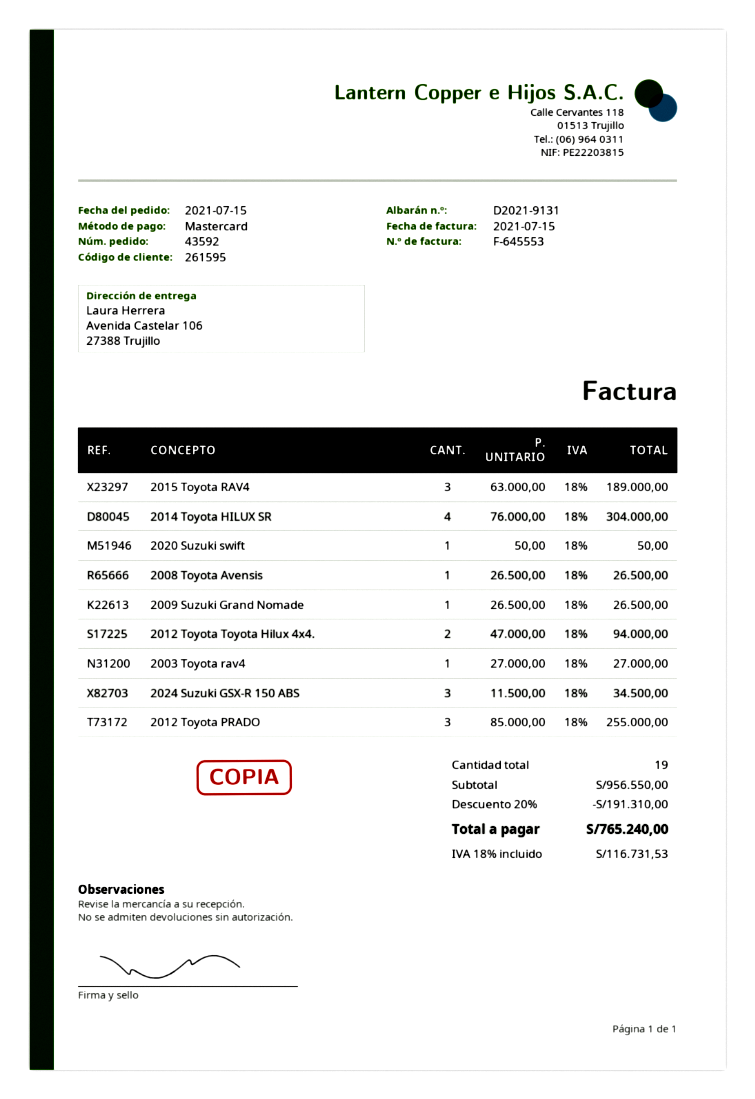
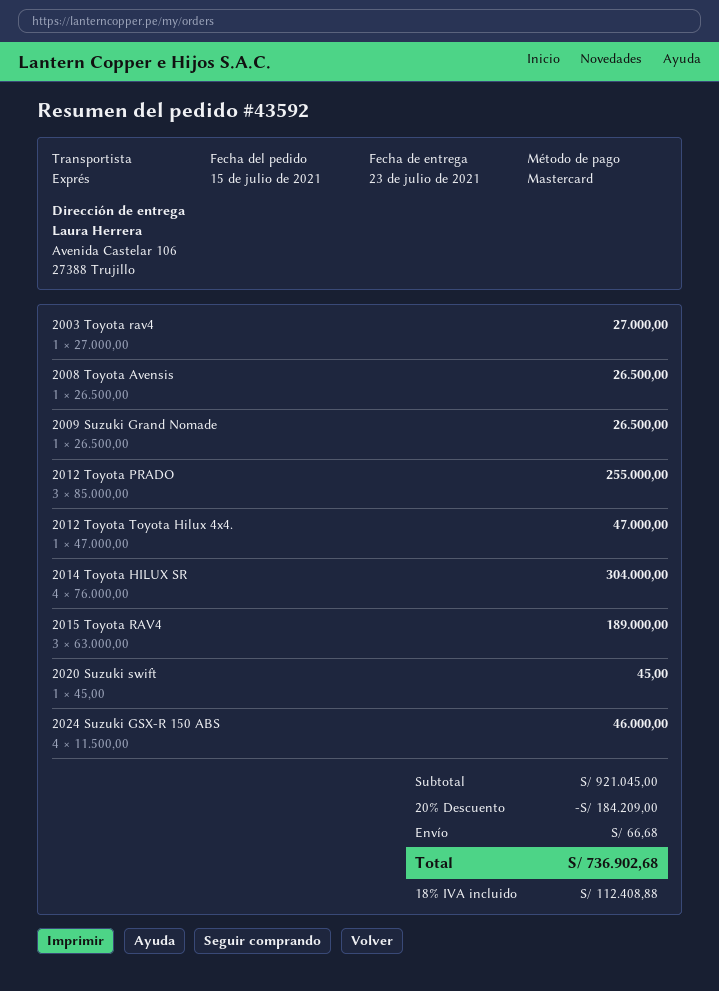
2020 Suzuki swift: 1 x 50.00 = 50.00 -> 1 x 45.00 = 45.00
2012 Toyota Toyota Hilux 4x4.: 2 x 47000.00 = 94000.00 -> 1 x 47000.00 = 47000.00
2024 Suzuki GSX-R 150 ABS: 3 x 11500.00 = 34500.00 -> 4 x 11500.00 = 46000.00
subtotal: 956550.00 -> 921045.00
discount: 20% = 191310.00 -> 20% = 184209.00
shipping: none -> 66.68
tax: 18% = 116731.53 -> 18% = 112408.88
total: 765240.00 -> 736902.68

